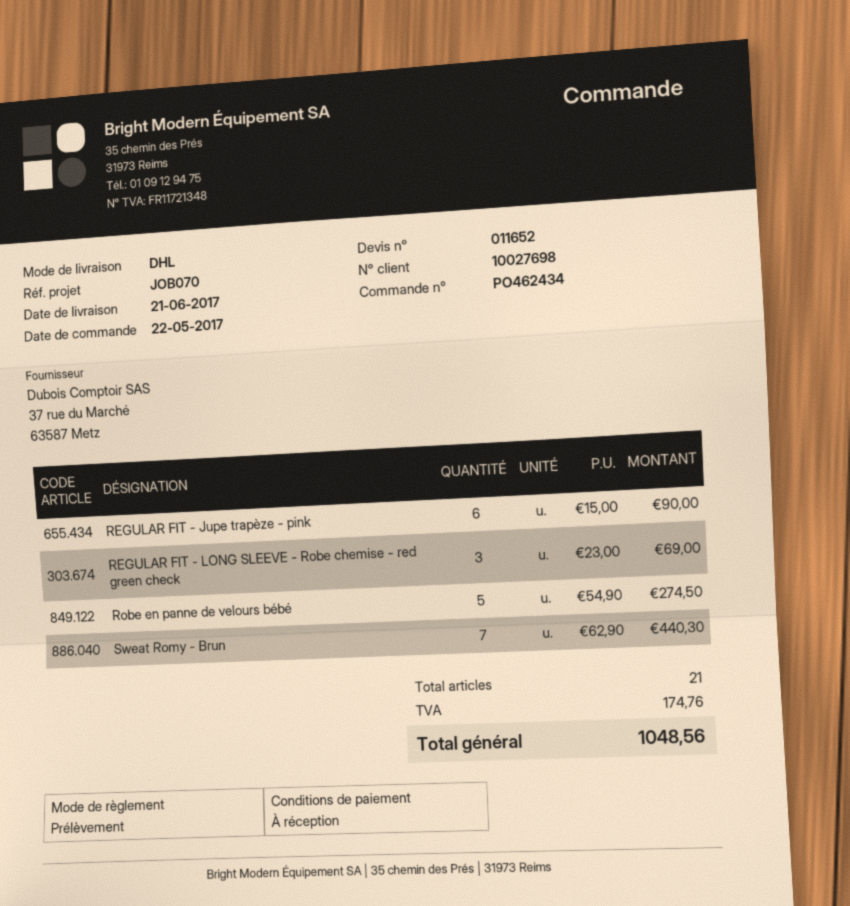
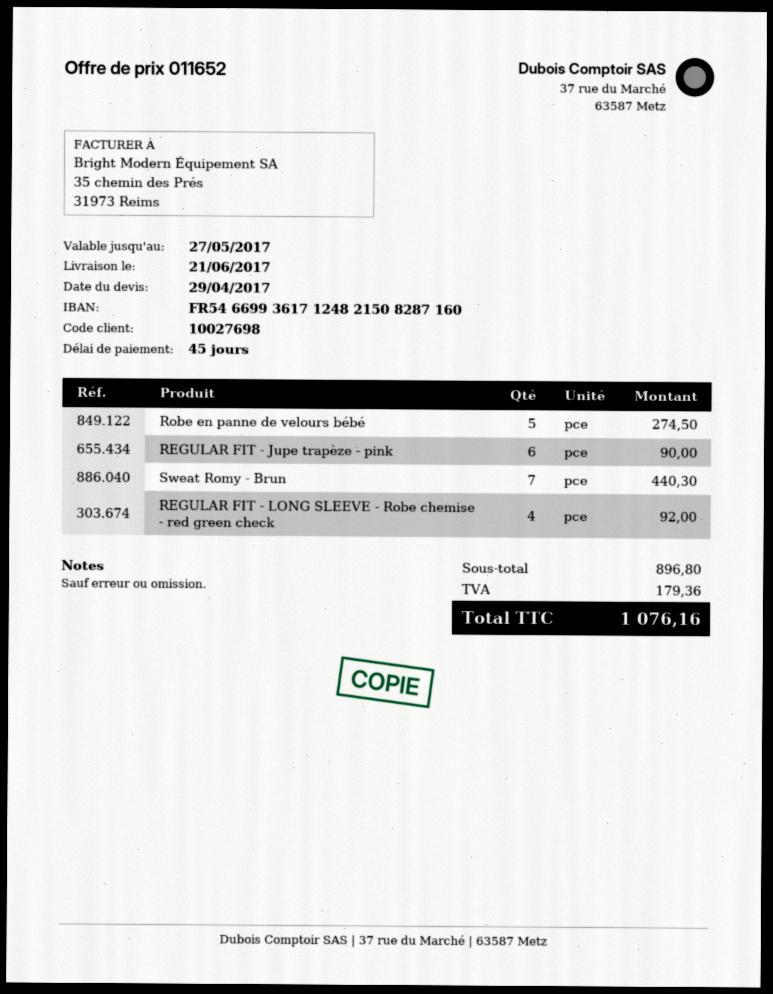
payment terms: on receipt -> 45 days
REGULAR FIT - LONG SLEEVE - Robe chemise - red green check: 3 for 69.00 -> 4 for 92.00
tax: 174.76 -> 179.36
total: 1048.56 -> 1076.16

